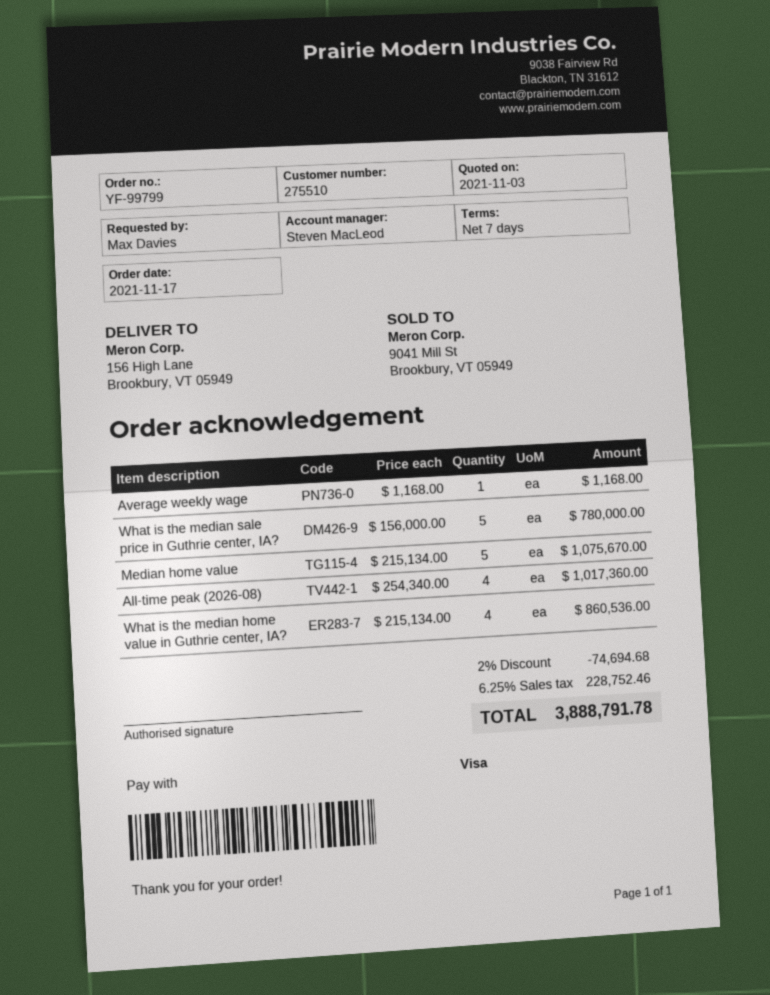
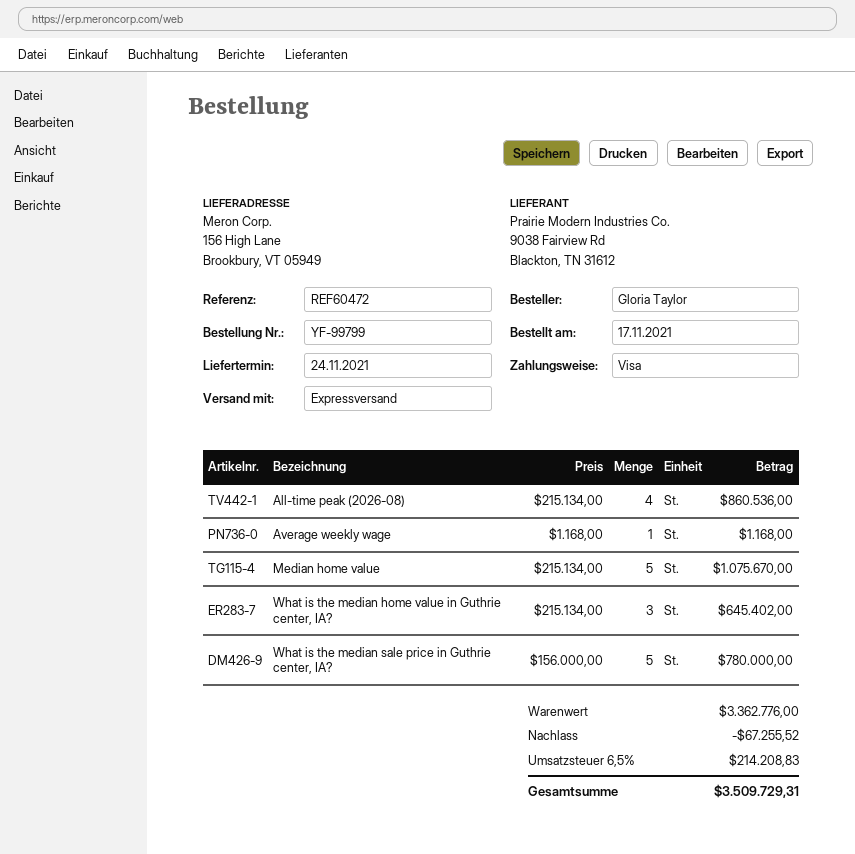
ordered by: Max Davies -> Gloria Taylor
All-time peak (2026-08): 4 x 254340.00 = 1017360.00 -> 4 x 215134.00 = 860536.00
What is the median home value in Guthrie center, IA?: 4 x 215134.00 = 860536.00 -> 3 x 215134.00 = 645402.00
discount: 74694.68 -> 67255.52
tax: 6.25% = 228752.46 -> 6.5% = 214208.83
total: 3888791.78 -> 3509729.31

